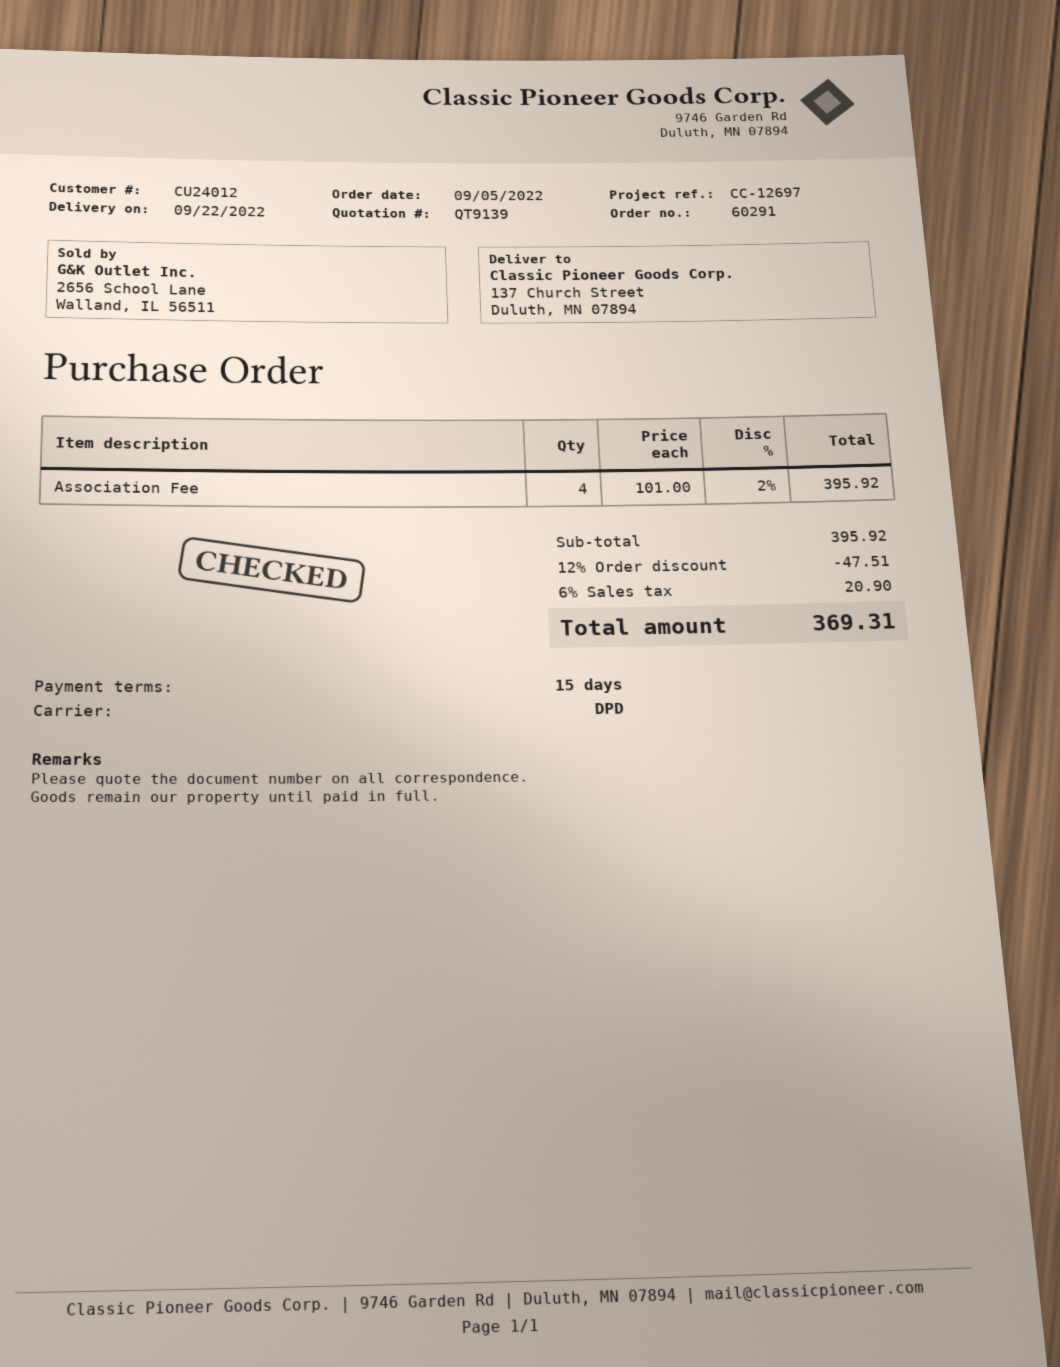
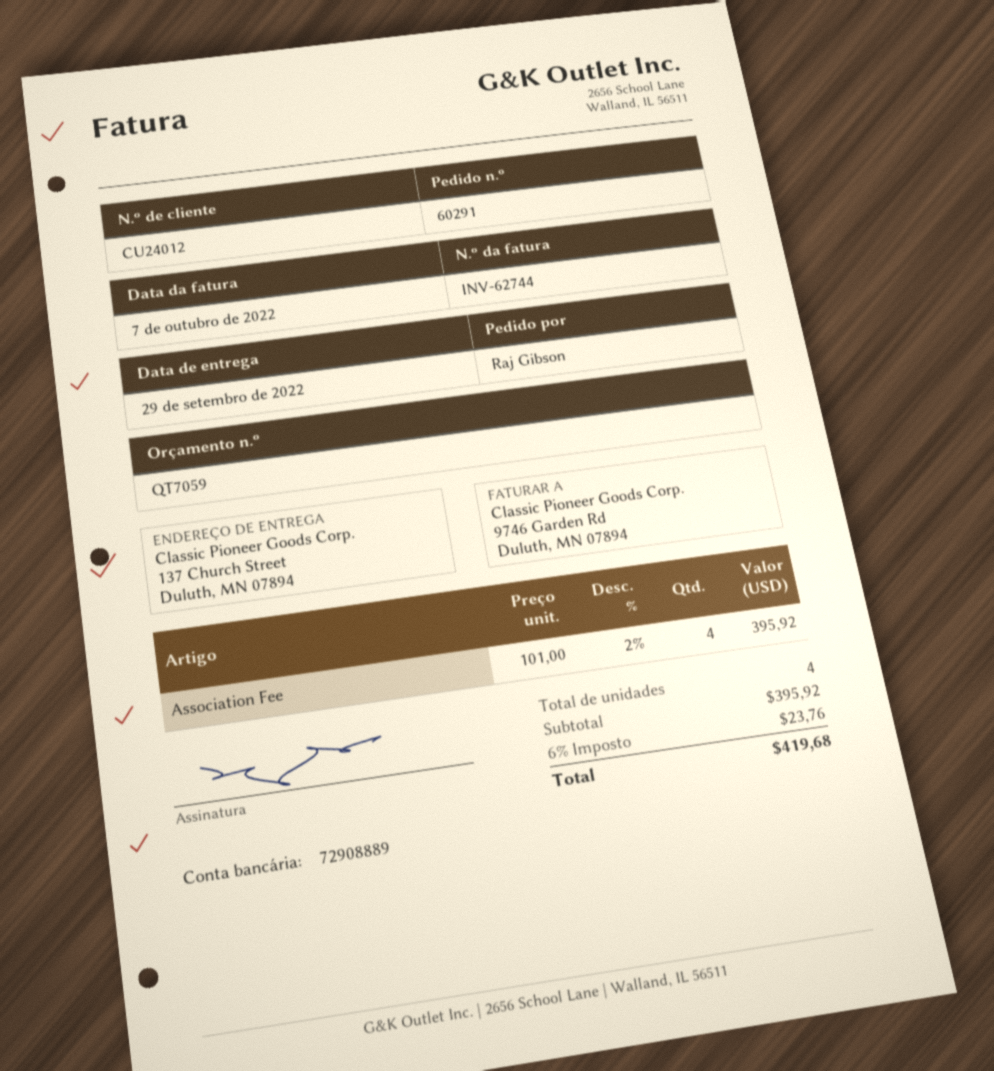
quote number: QT9139 -> QT7059
delivery date: 2022-09-22 -> 2022-09-29
discount: 12% = 47.51 -> none
tax: 6% = 20.90 -> 6% = 23.76
total: 369.31 -> 419.68

